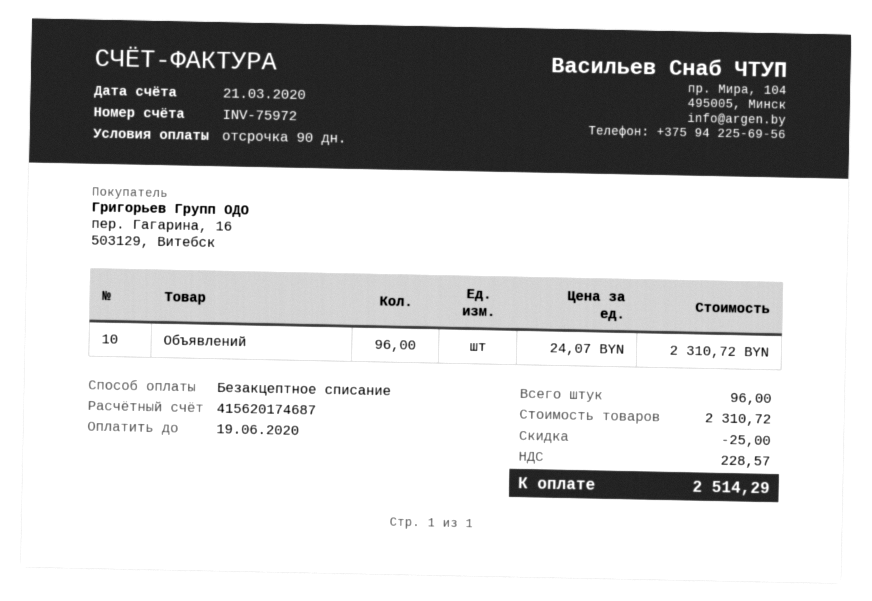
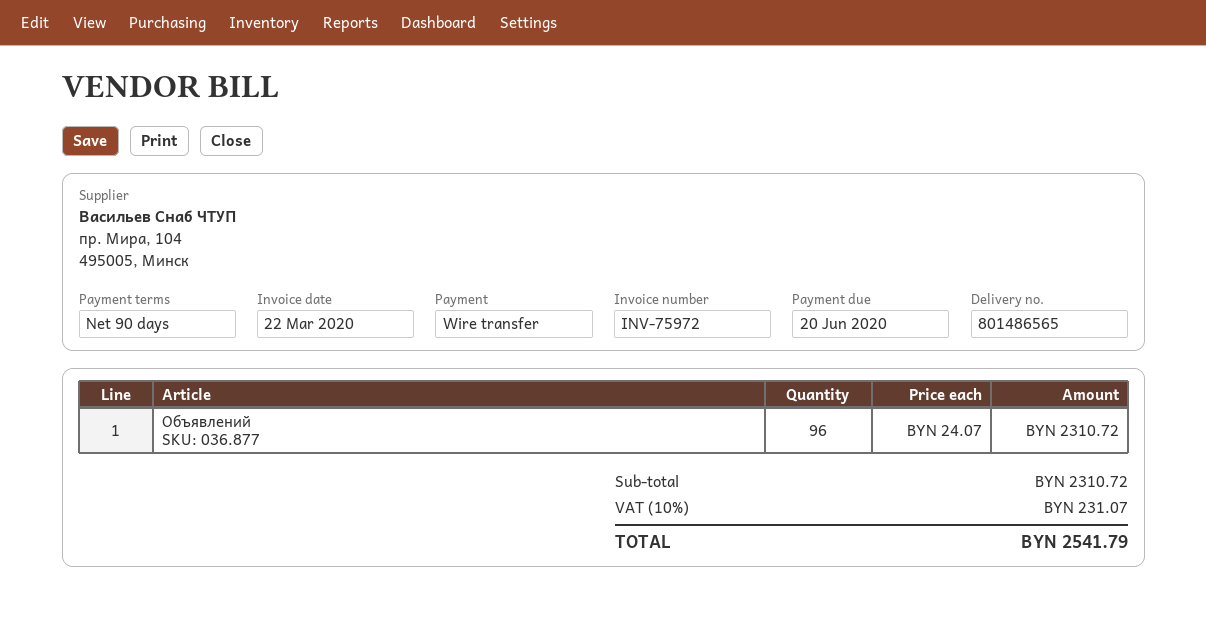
invoice date: 2020-03-21 -> 2020-03-22
due date: 2020-06-19 -> 2020-06-20
payment method: direct debit -> bank transfer
discount: 25.00 -> none
tax: 228.57 -> 231.07
total: 2514.29 -> 2541.79

